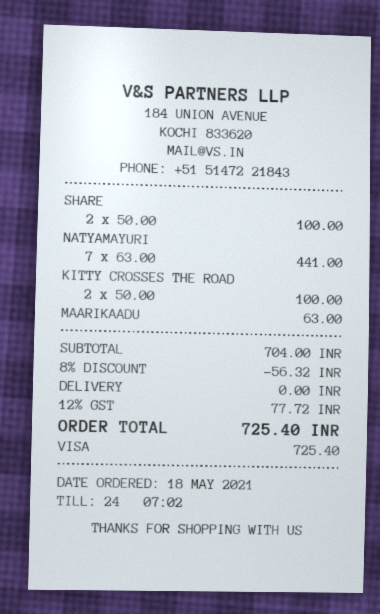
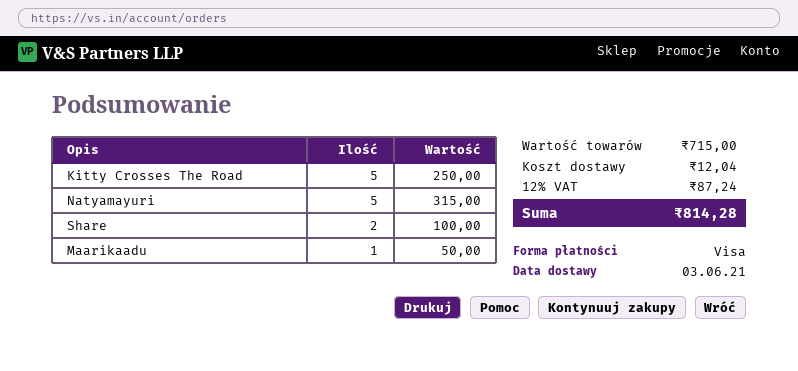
NATYAMAYURI: 7 for 441.00 -> 5 for 315.00
KITTY CROSSES THE ROAD: 2 for 100.00 -> 5 for 250.00
MAARIKAADU: 1 for 63.00 -> 1 for 50.00
subtotal: 704.00 -> 715.00
discount: 8% = 56.32 -> none
shipping: 0.00 -> 12.04
tax: 12% = 77.72 -> 12% = 87.24
total: 725.40 -> 814.28

